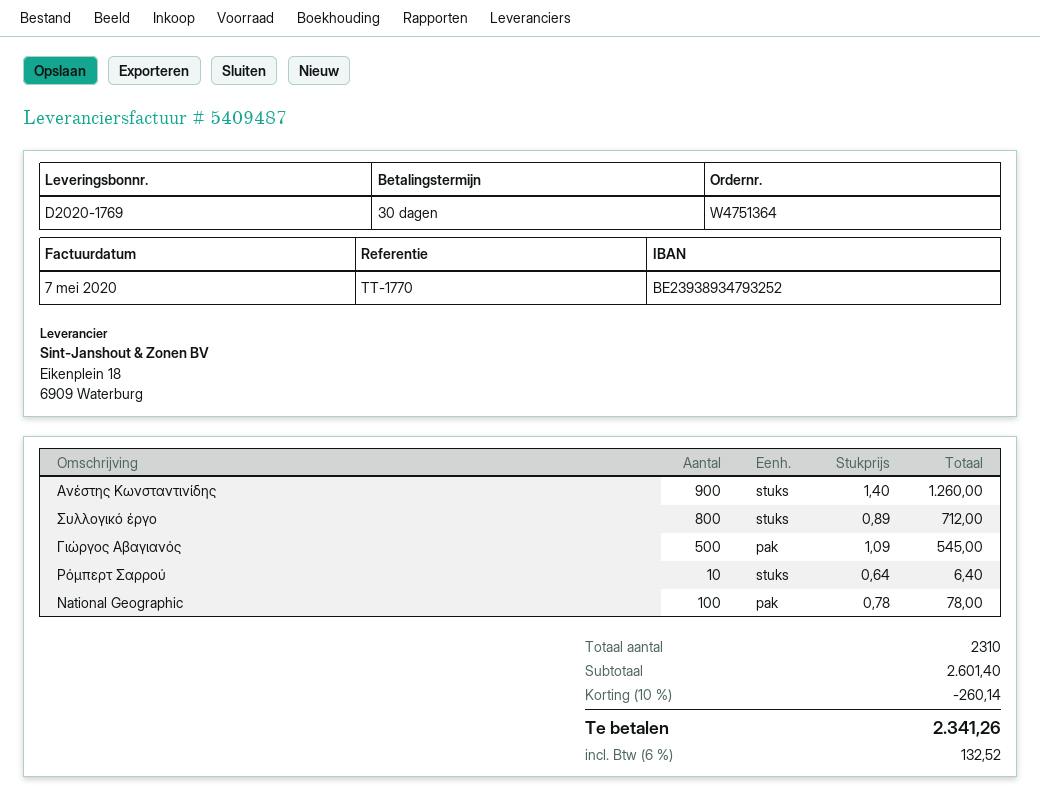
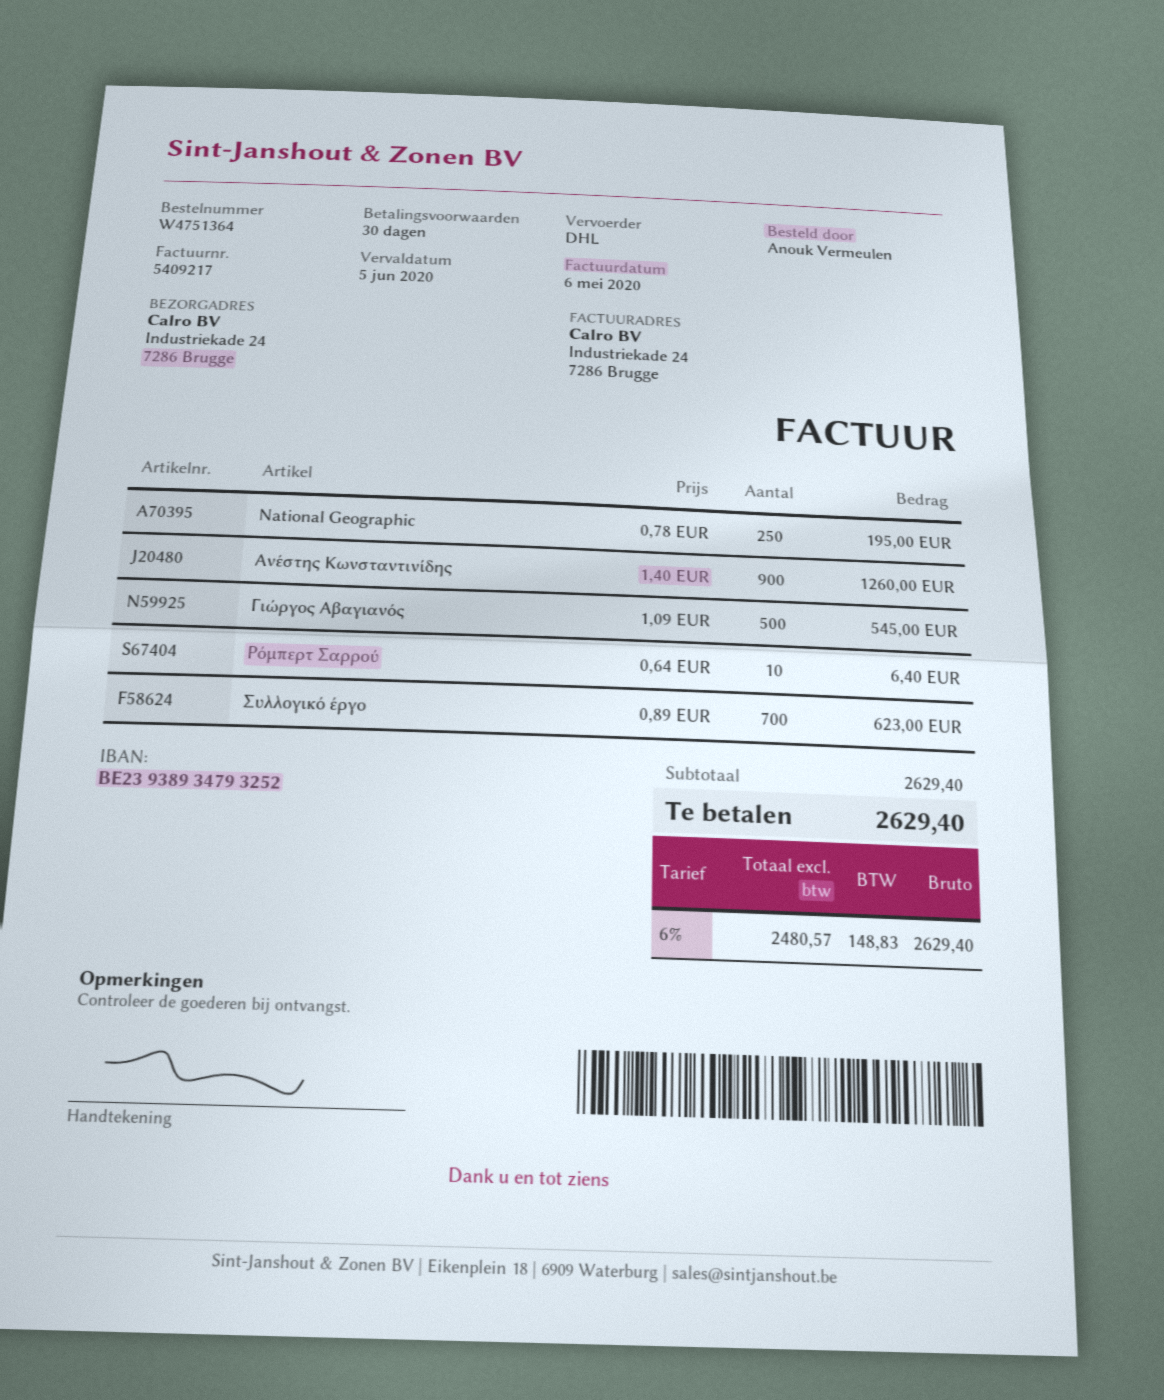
invoice number: 5409487 -> 5409217
invoice date: 2020-05-07 -> 2020-05-06
Συλλογικό έργο: 800 x 0.89 = 712.00 -> 700 x 0.89 = 623.00
National Geographic: 100 x 0.78 = 78.00 -> 250 x 0.78 = 195.00
subtotal: 2601.40 -> 2629.40
discount: 10% = 260.14 -> none
tax: 6% = 132.52 -> 6% = 148.83
total: 2341.26 -> 2629.40

